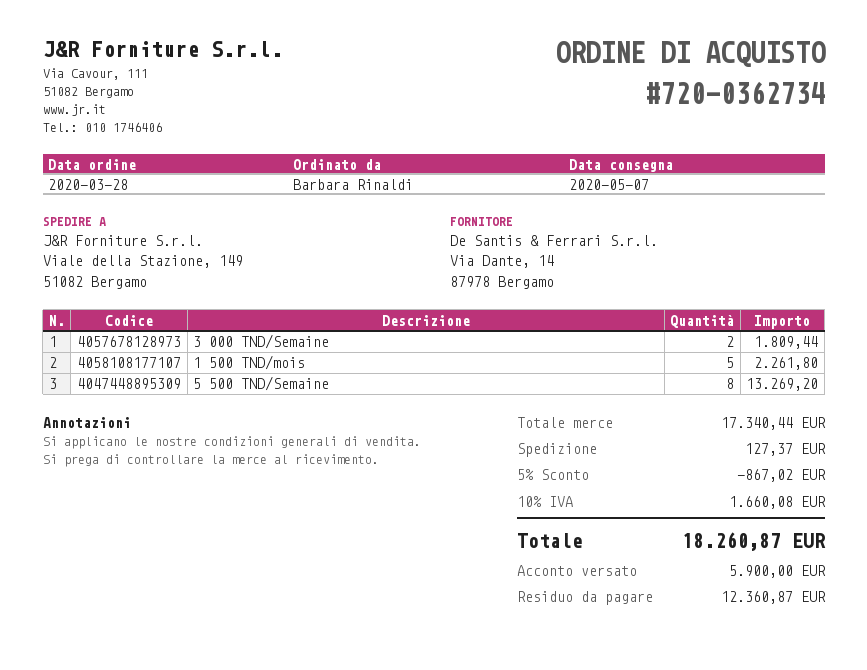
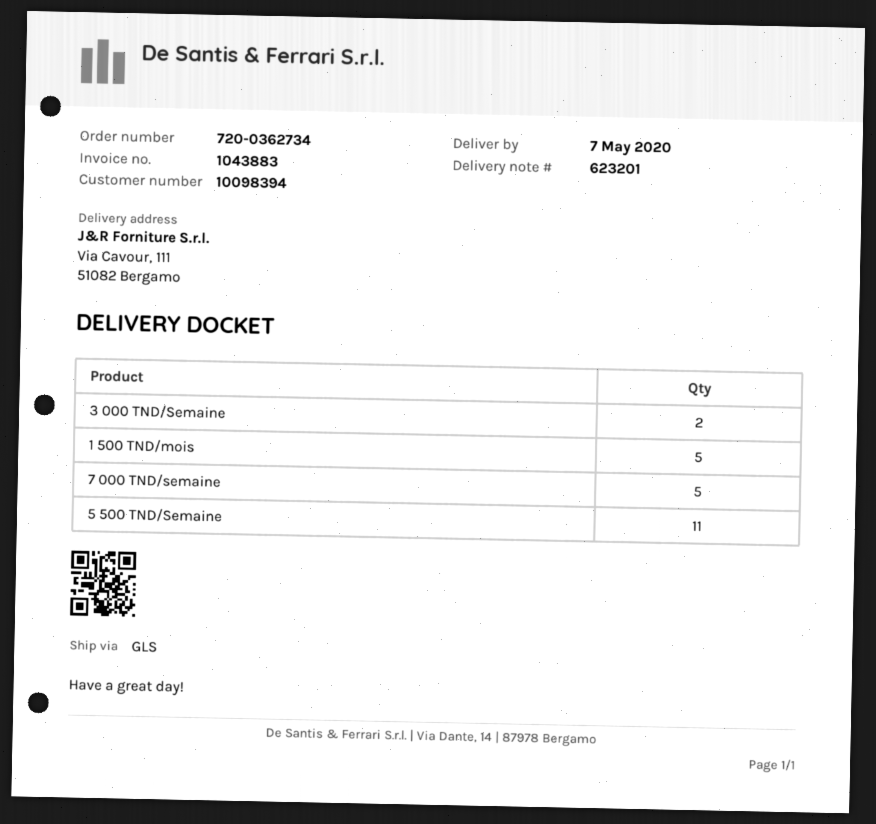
ship to: Viale della Stazione, 149, 51082 Bergamo -> Via Cavour, 111, 51082 Bergamo
5 500 TND/Semaine: 8 -> 11
7 000 TND/semaine: none -> 5

